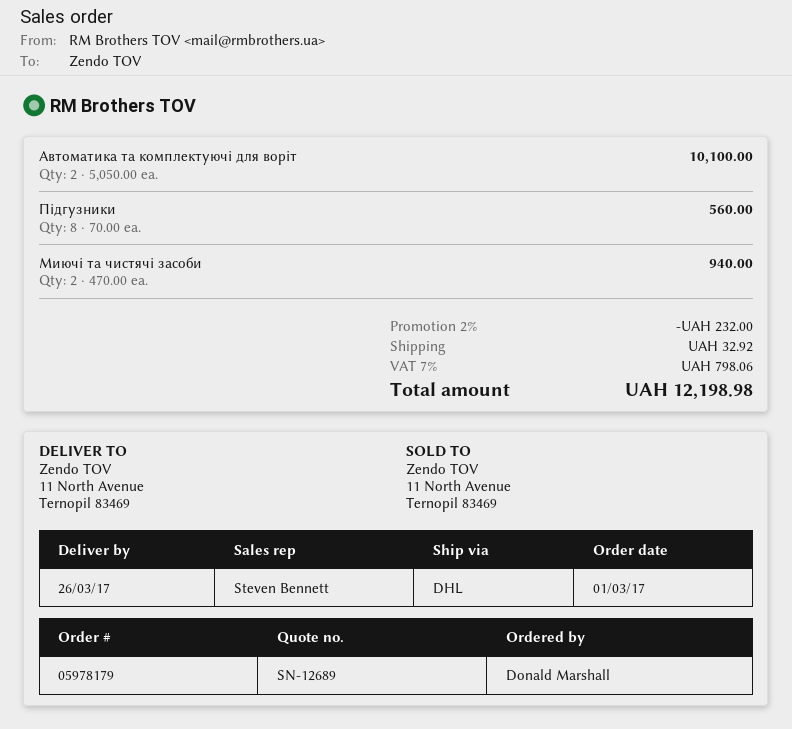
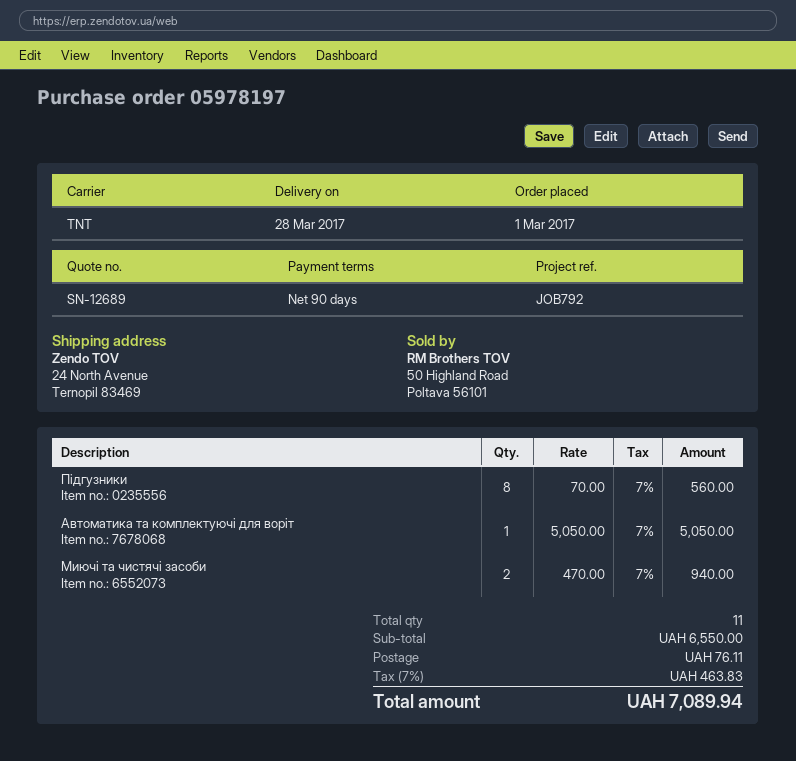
order number: 05978179 -> 05978197
delivery date: 2017-03-26 -> 2017-03-28
shipping method: DHL -> TNT
ship to: 11 North Avenue, Ternopil 83469 -> 24 North Avenue, Ternopil 83469
Автоматика та комплектуючі для воріт: 2 x 5050.00 = 10100.00 -> 1 x 5050.00 = 5050.00
discount: 2% = 232.00 -> none
shipping: 32.92 -> 76.11
tax: 7% = 798.06 -> 7% = 463.83
total: 12198.98 -> 7089.94

